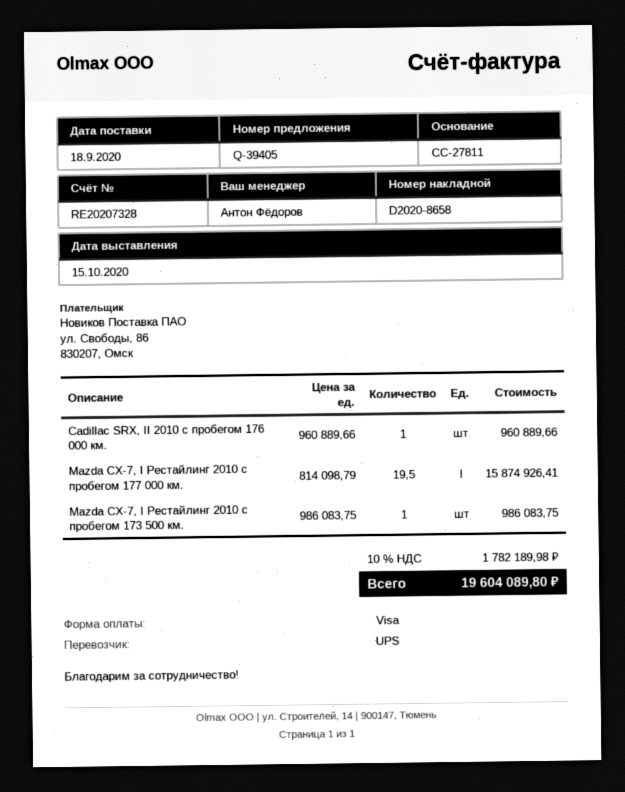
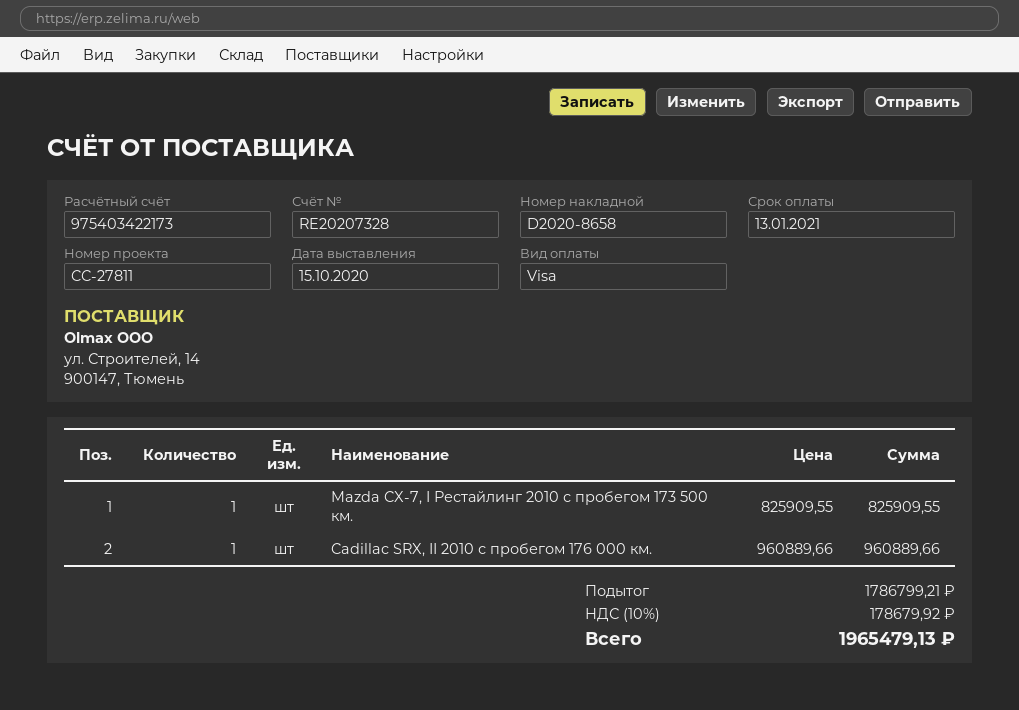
Mazda CX-7, I Рестайлинг 2010 с пробегом 177 000 км.: 19.5 x 814098.79 = 15874926.41 -> none
Mazda CX-7, I Рестайлинг 2010 с пробегом 173 500 км.: 1 x 986083.75 = 986083.75 -> 1 x 825909.55 = 825909.55
tax: 10% = 1782189.98 -> 10% = 178679.92
total: 19604089.80 -> 1965479.13

